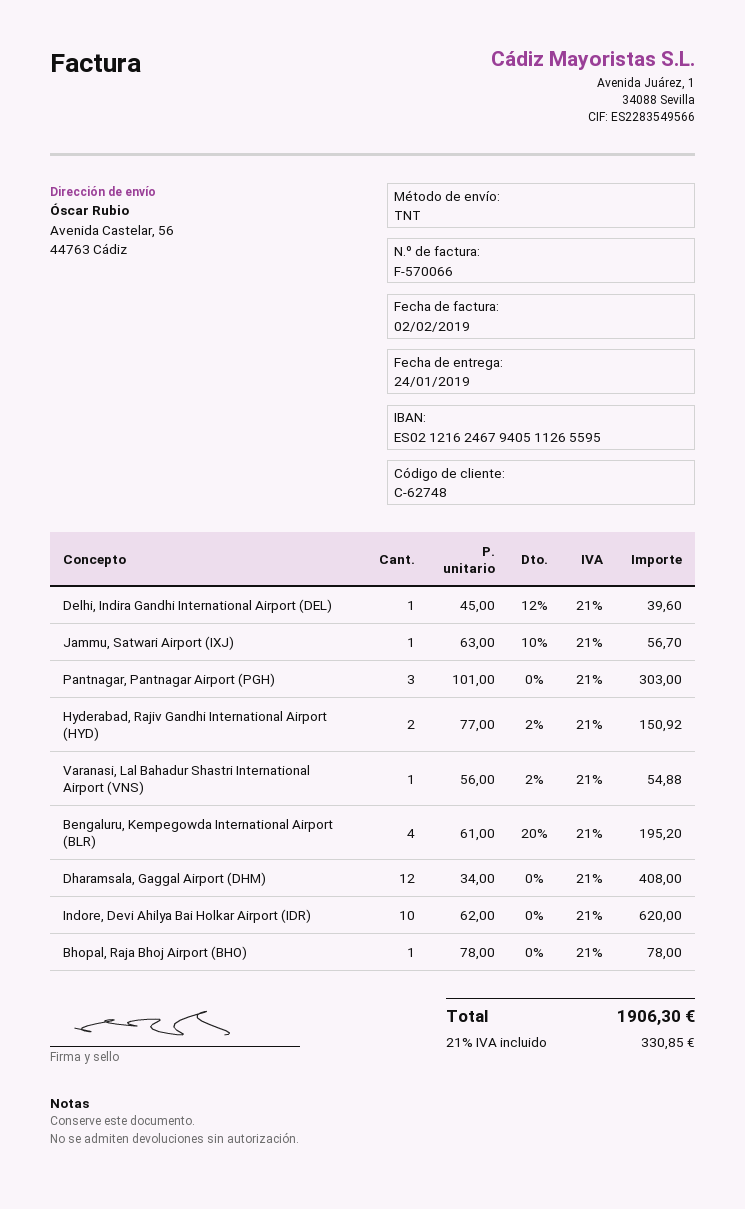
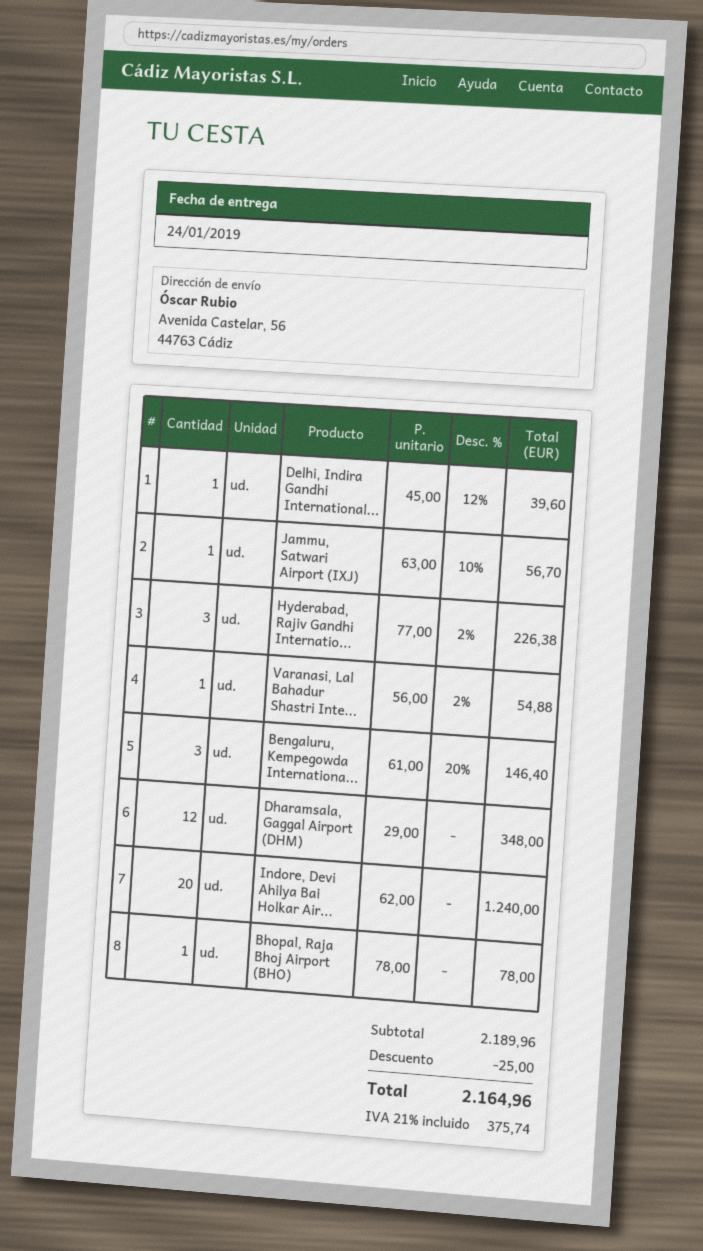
Pantnagar, Pantnagar Airport (PGH): 3 x 101.00 = 303.00 -> none
Hyderabad, Rajiv Gandhi International Airport (HYD): 2 x 77.00 - 2% = 150.92 -> 3 x 77.00 - 2% = 226.38
Bengaluru, Kempegowda International Airport (BLR): 4 x 61.00 - 20% = 195.20 -> 3 x 61.00 - 20% = 146.40
Dharamsala, Gaggal Airport (DHM): 12 x 34.00 = 408.00 -> 12 x 29.00 = 348.00
Indore, Devi Ahilya Bai Holkar Airport (IDR): 10 x 62.00 = 620.00 -> 20 x 62.00 = 1240.00
discount: none -> 25.00
tax: 21% = 330.85 -> 21% = 375.74
total: 1906.30 -> 2164.96

